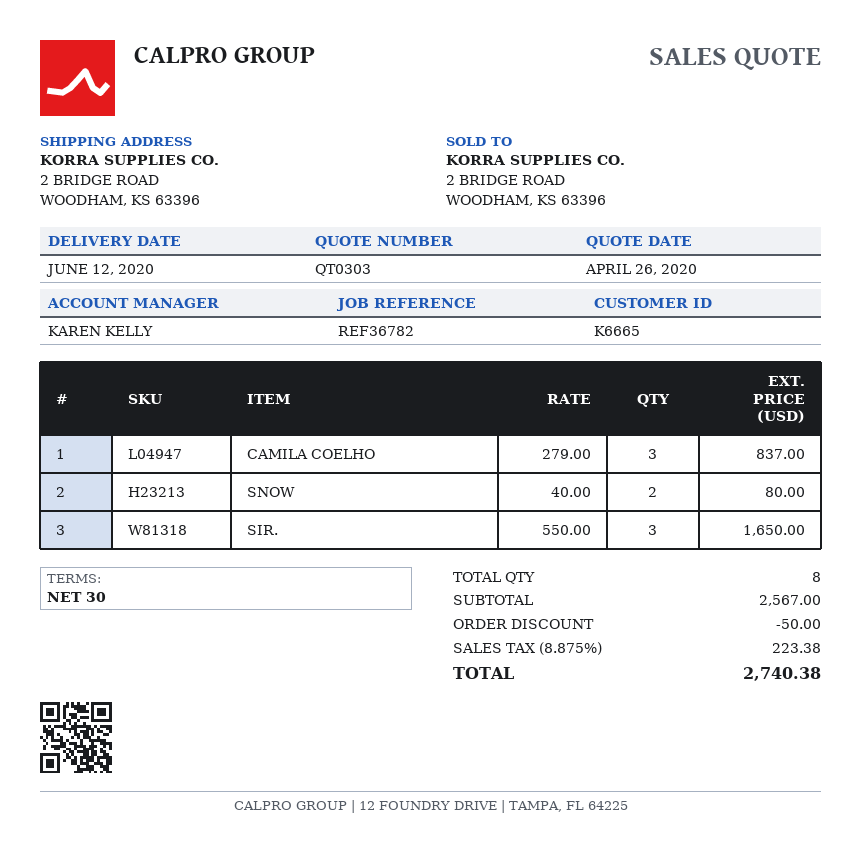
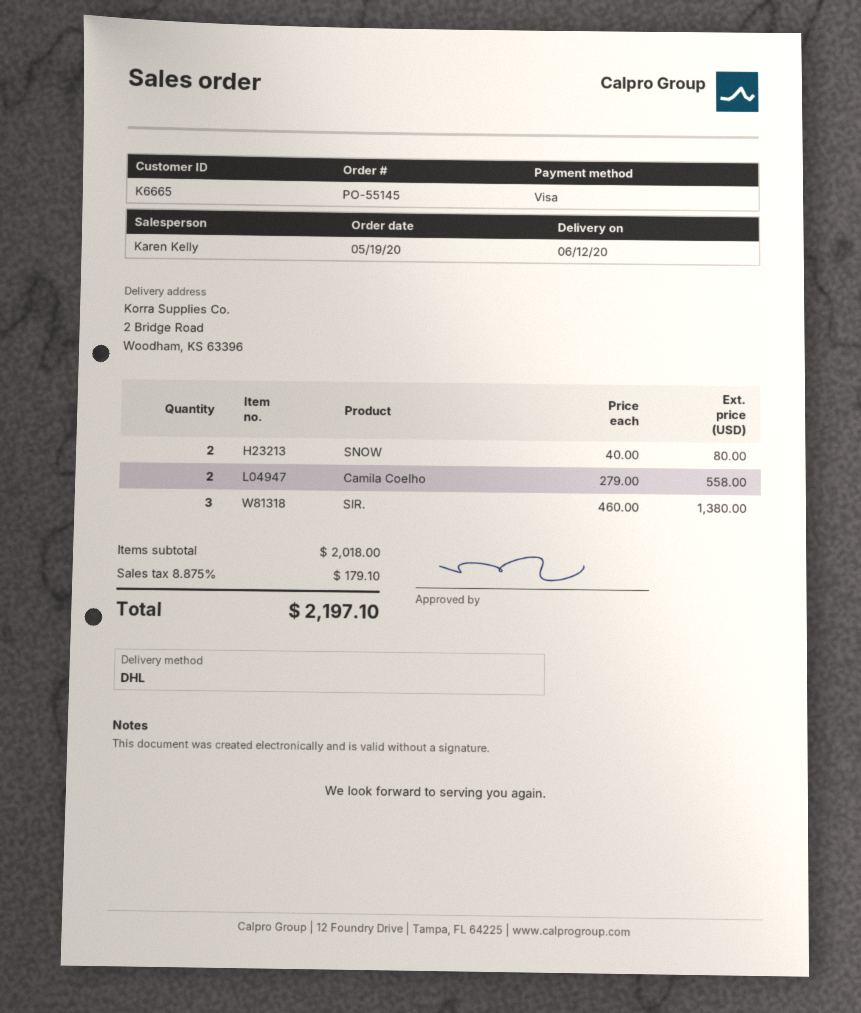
CAMILA COELHO: 3 x 279.00 = 837.00 -> 2 x 279.00 = 558.00
SIR.: 3 x 550.00 = 1650.00 -> 3 x 460.00 = 1380.00
subtotal: 2567.00 -> 2018.00
discount: 50.00 -> none
tax: 8.875% = 223.38 -> 8.875% = 179.10
total: 2740.38 -> 2197.10

